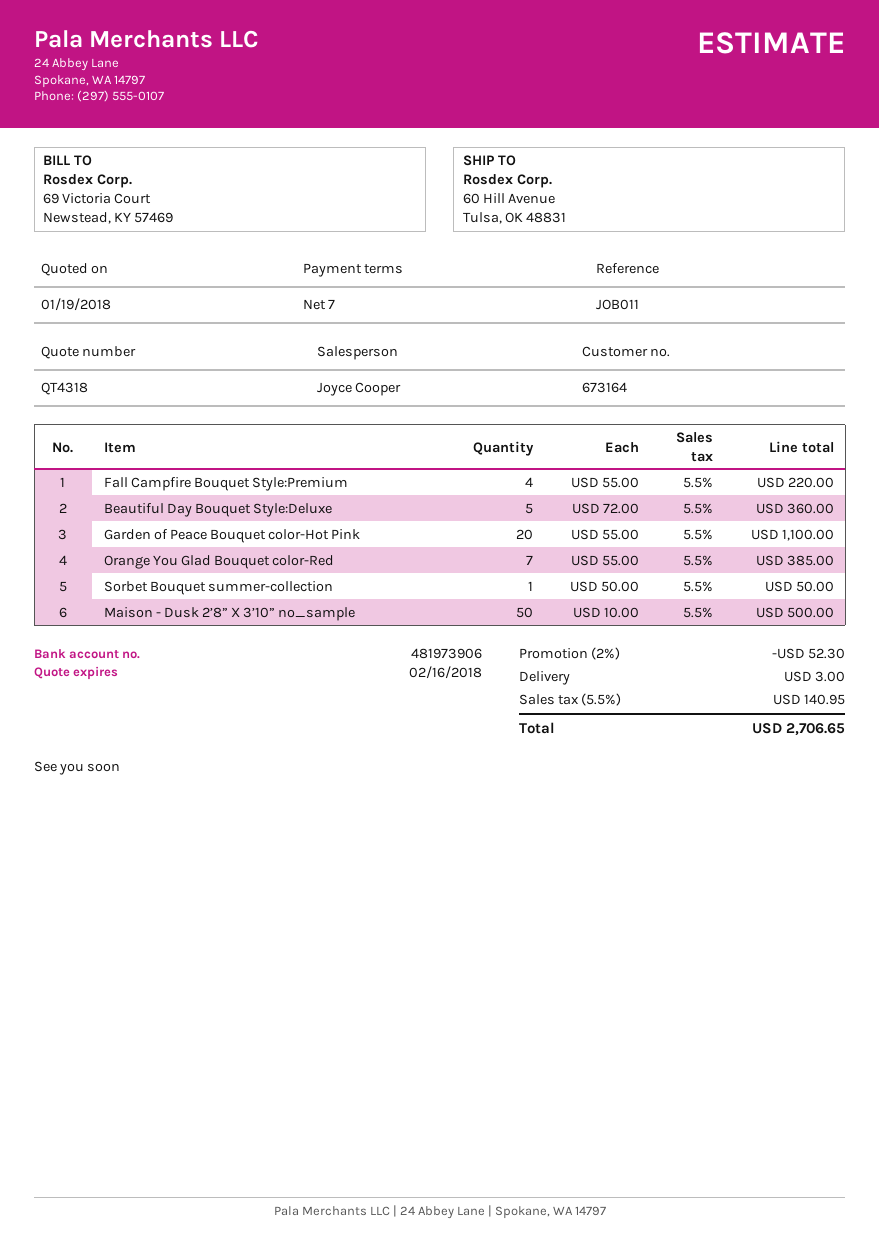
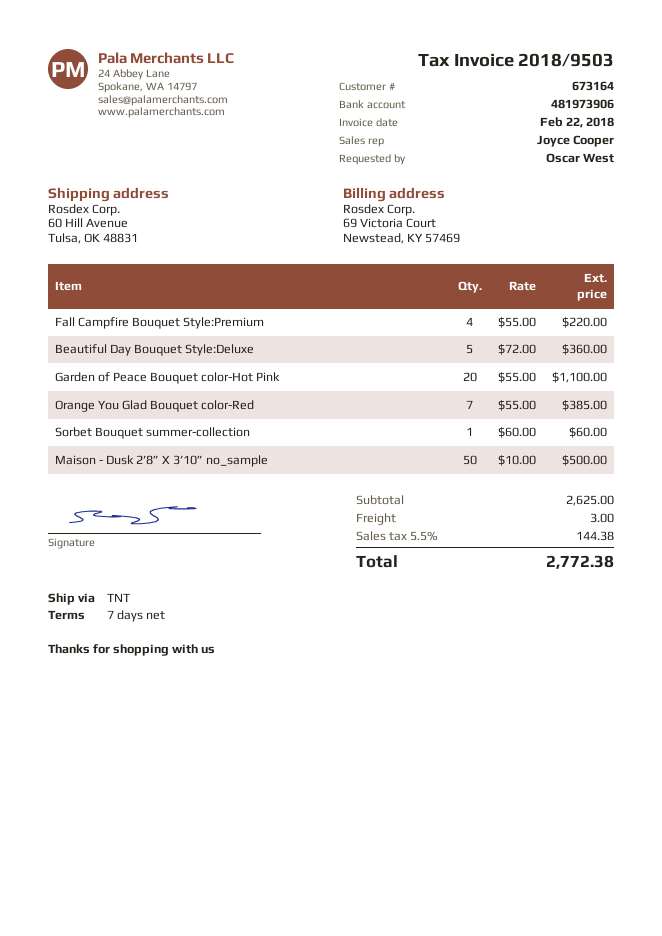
Sorbet Bouquet summer-collection: 1 x 50.00 = 50.00 -> 1 x 60.00 = 60.00
discount: 2% = 52.30 -> none
tax: 5.5% = 140.95 -> 5.5% = 144.38
total: 2706.65 -> 2772.38

